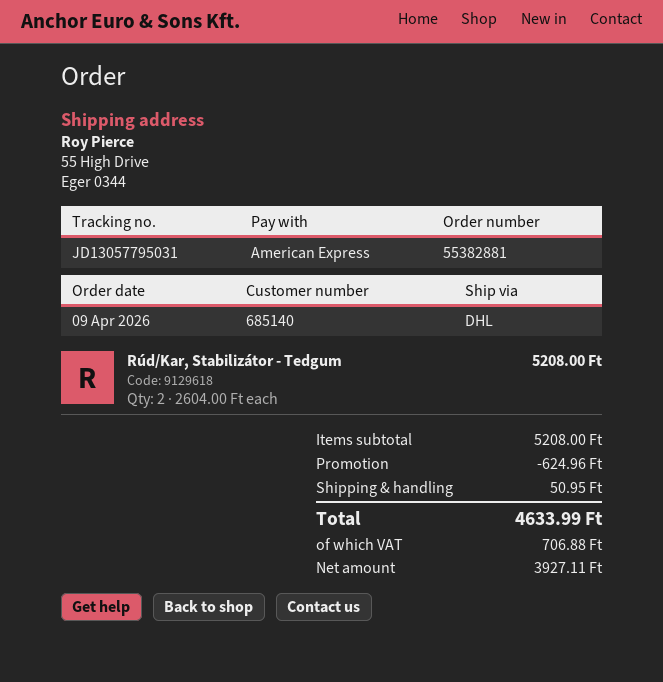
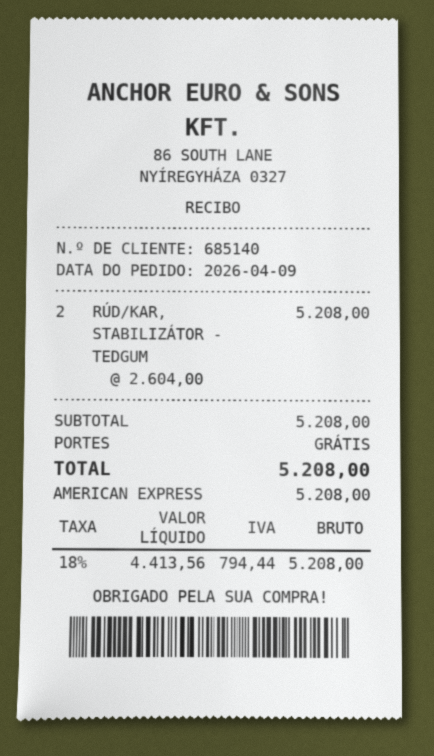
discount: 624.96 -> none
shipping: 50.95 -> 0.00
net: 3927.11 -> 4413.56
tax: 706.88 -> 794.44
total: 4633.99 -> 5208.00

